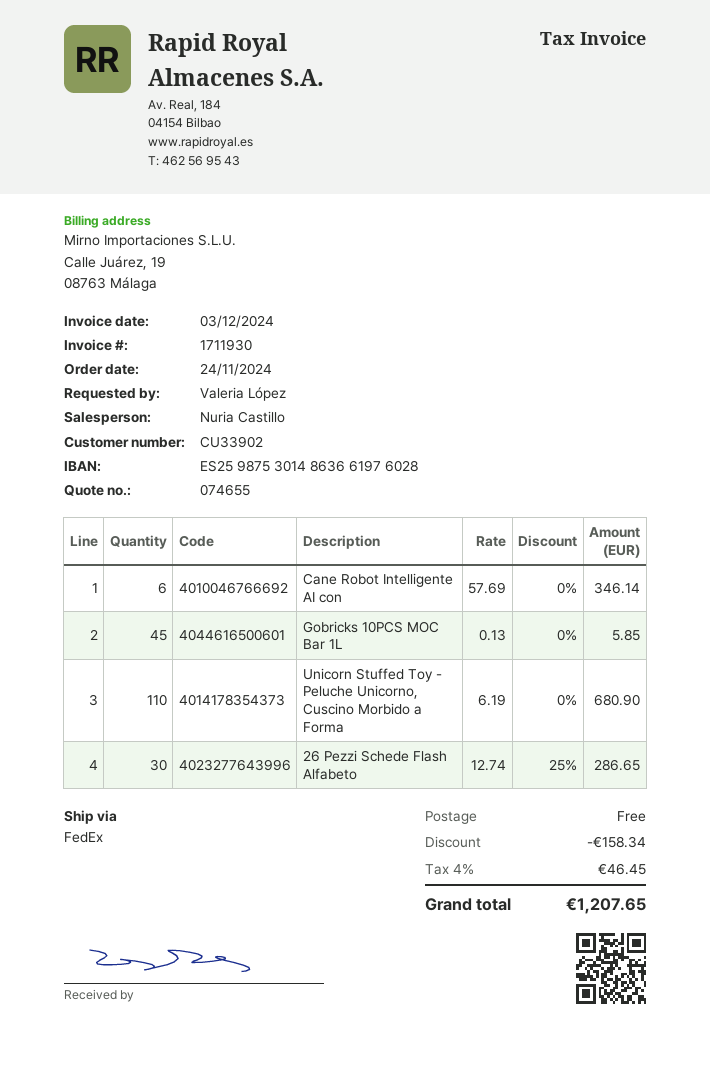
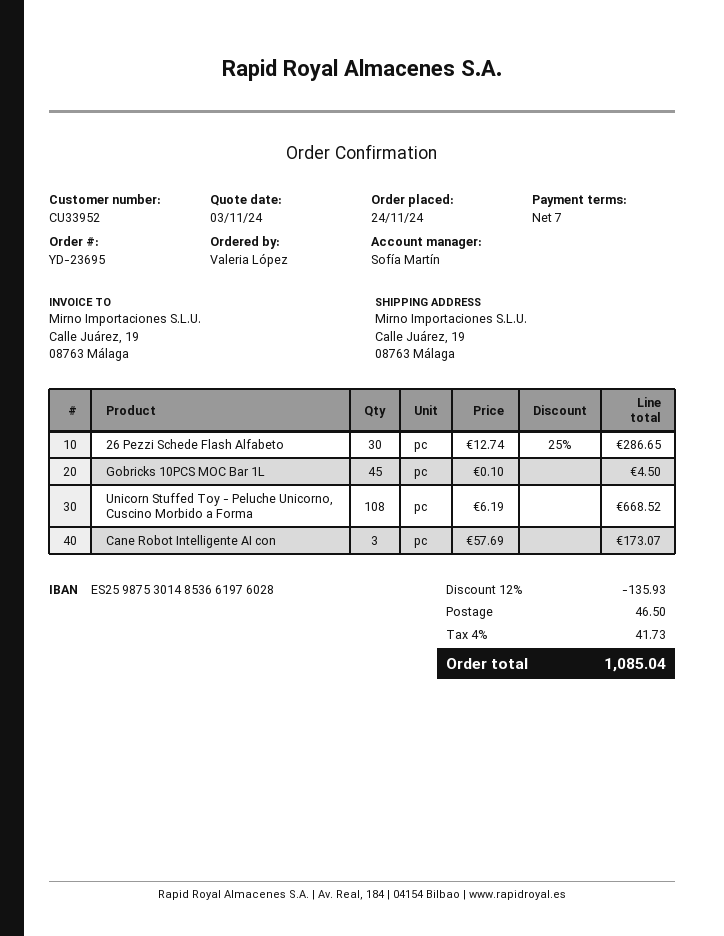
customer number: CU33902 -> CU33952
sales rep: Nuria Castillo -> Sofía Martín
bank account: ES2598753014863661976028 -> ES2598753014853661976028
Cane Robot Intelligente AI con: 6 x 57.69 = 346.14 -> 3 x 57.69 = 173.07
Gobricks 10PCS MOC Bar 1L: 45 x 0.13 = 5.85 -> 45 x 0.10 = 4.50
Unicorn Stuffed Toy - Peluche Unicorno, Cuscino Morbido a Forma: 110 x 6.19 = 680.90 -> 108 x 6.19 = 668.52
discount: 158.34 -> 135.93
shipping: 0.00 -> 46.50
tax: 4% = 46.45 -> 4% = 41.73
total: 1207.65 -> 1085.04

